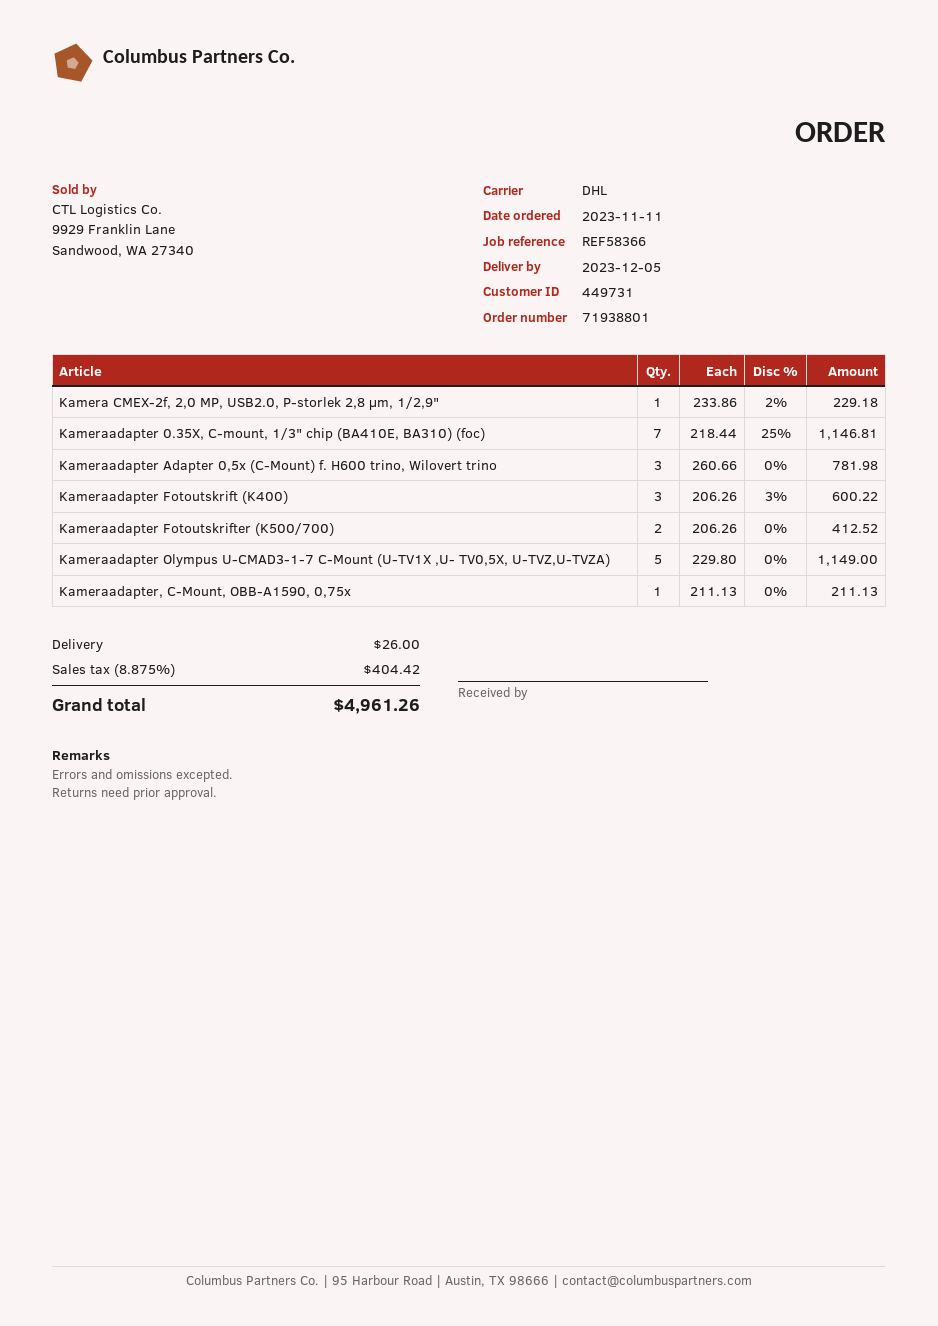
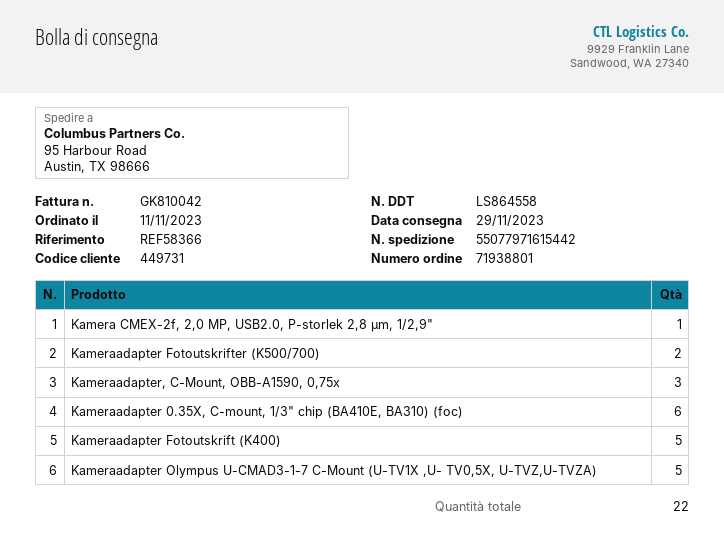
delivery date: 2023-12-05 -> 2023-11-29
Kameraadapter 0.35X, C-mount, 1/3" chip (BA410E, BA310) (foc): 7 -> 6
Kameraadapter Adapter 0,5x (C-Mount) f. H600 trino, Wilovert trino: 3 -> none
Kameraadapter Fotoutskrift (K400): 3 -> 5
Kameraadapter, C-Mount, OBB-A1590, 0,75x: 1 -> 3

